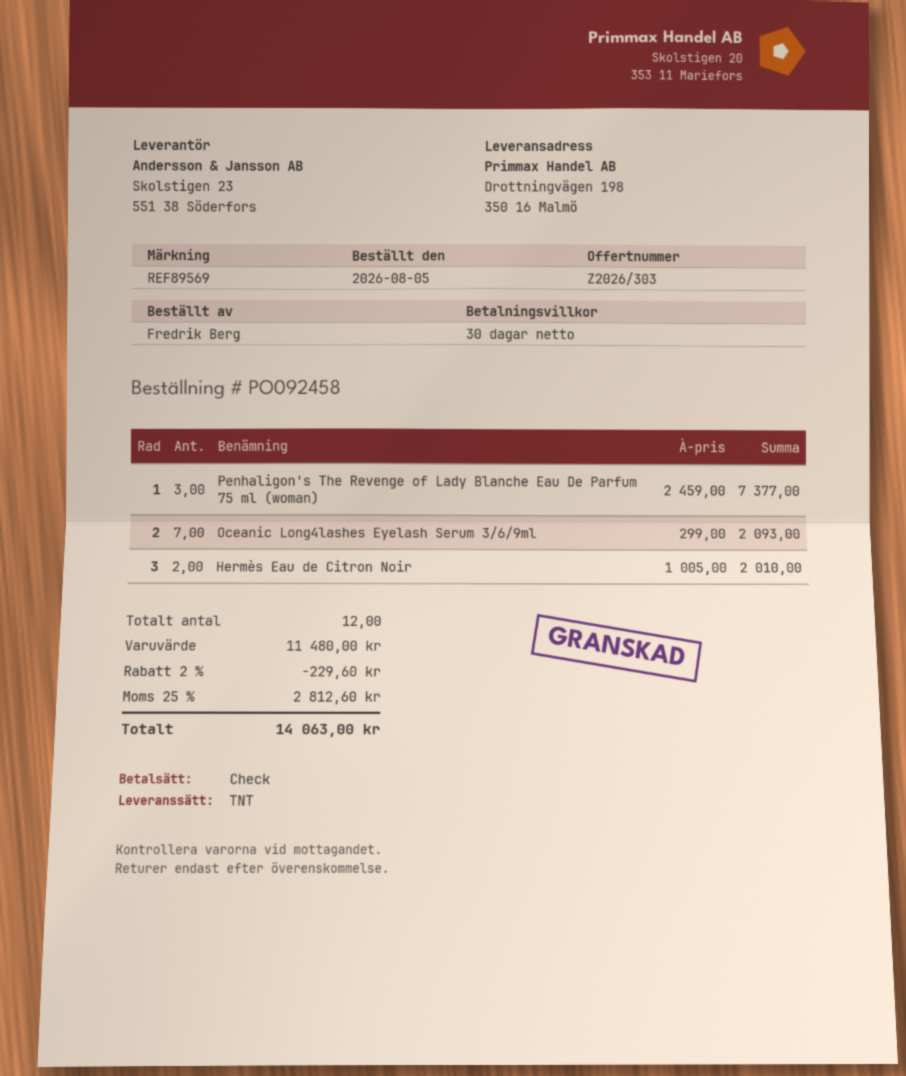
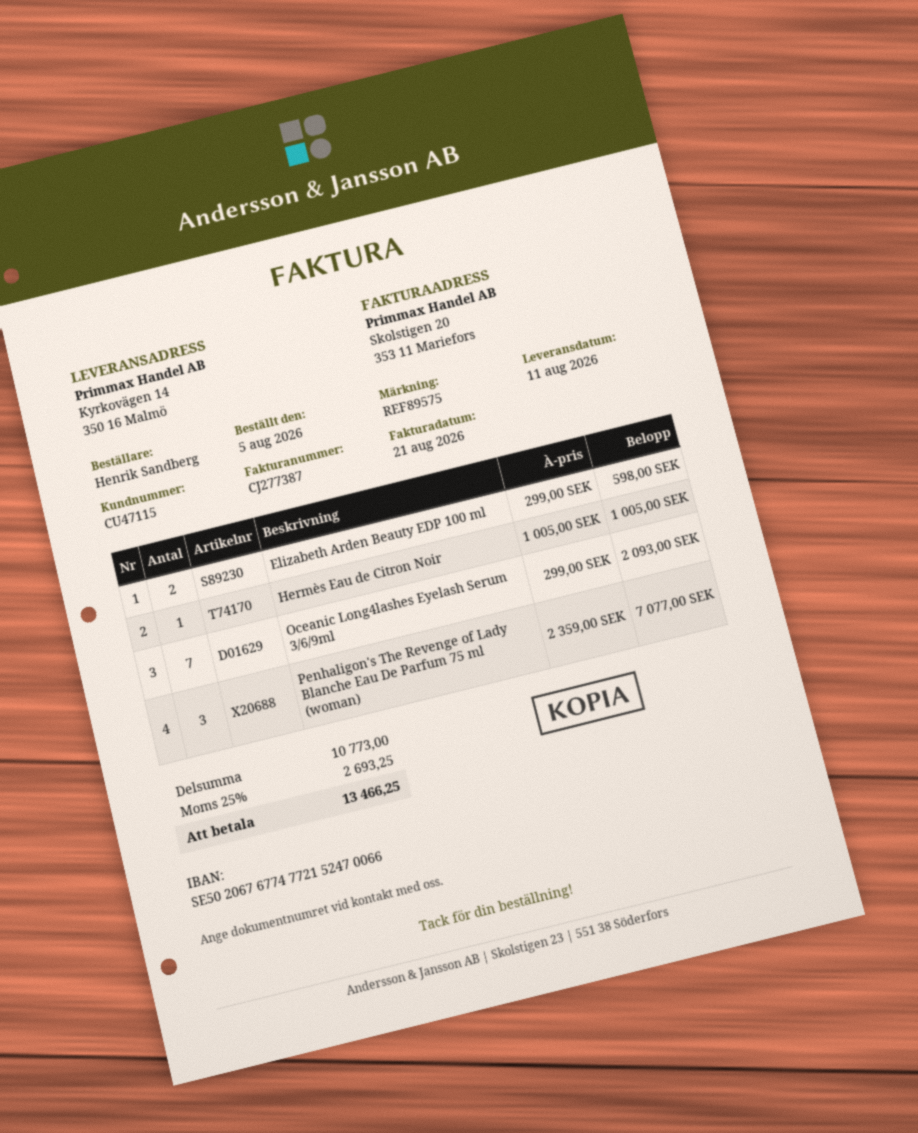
reference: REF89569 -> REF89575
ordered by: Fredrik Berg -> Henrik Sandberg
ship to: Drottningvägen 198, 350 16 Malmö -> Kyrkovägen 14, 350 16 Malmö
Penhaligon's The Revenge of Lady Blanche Eau De Parfum 75 ml (woman): 3 x 2459.00 = 7377.00 -> 3 x 2359.00 = 7077.00
Hermès Eau de Citron Noir: 2 x 1005.00 = 2010.00 -> 1 x 1005.00 = 1005.00
Elizabeth Arden Beauty EDP 100 ml: none -> 2 x 299.00 = 598.00
subtotal: 11480.00 -> 10773.00
discount: 2% = 229.60 -> none
tax: 25% = 2812.60 -> 25% = 2693.25
total: 14063.00 -> 13466.25

